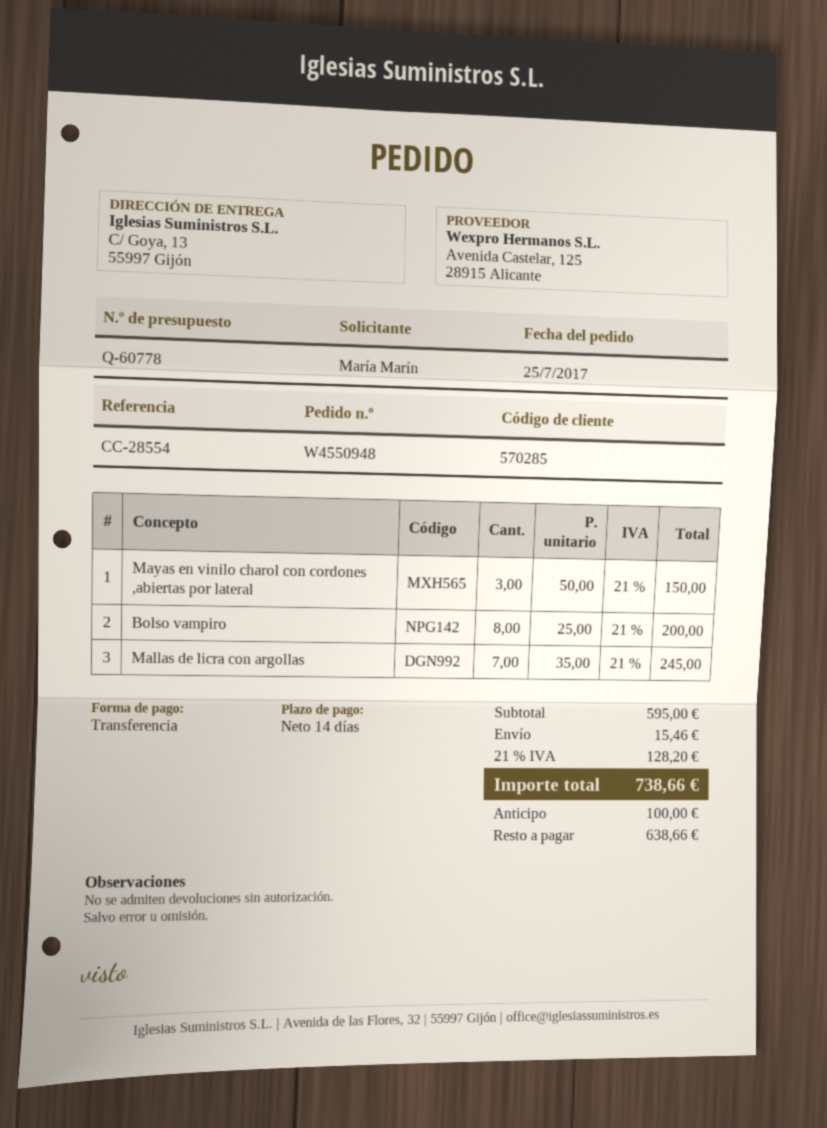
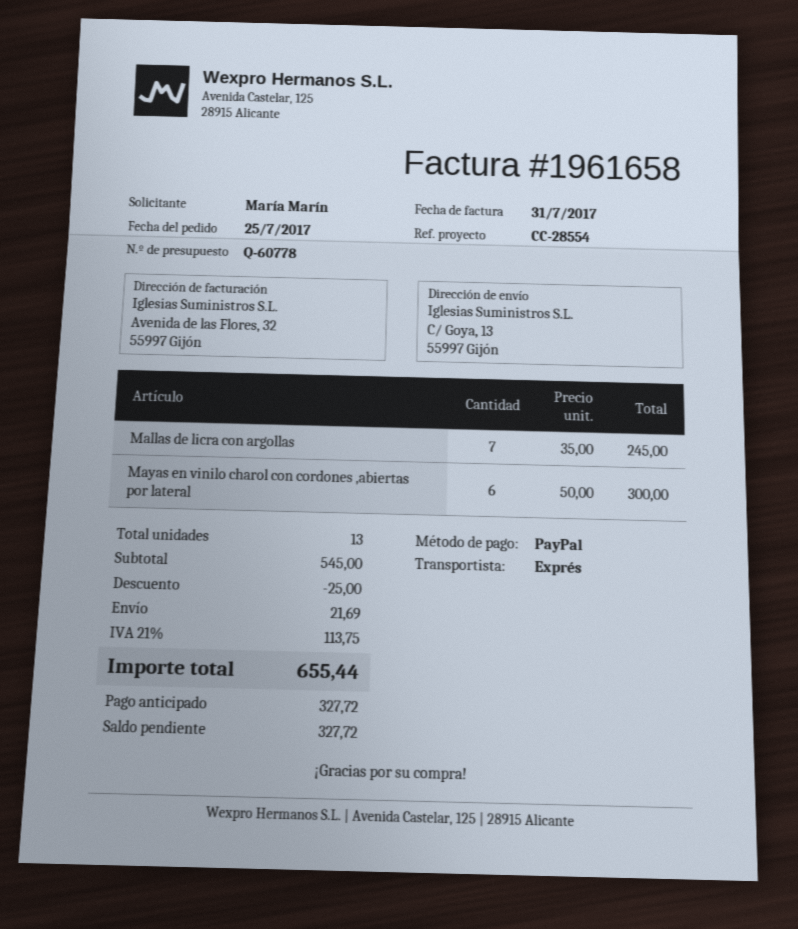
payment method: bank transfer -> PayPal
Mayas en vinilo charol con cordones ,abiertas por lateral: 3 x 50.00 = 150.00 -> 6 x 50.00 = 300.00
Bolso vampiro: 8 x 25.00 = 200.00 -> none
subtotal: 595.00 -> 545.00
discount: none -> 25.00
shipping: 15.46 -> 21.69
tax: 21% = 128.20 -> 21% = 113.75
total: 738.66 -> 655.44
deposit: 100.00 -> 327.72
balance: 638.66 -> 327.72

